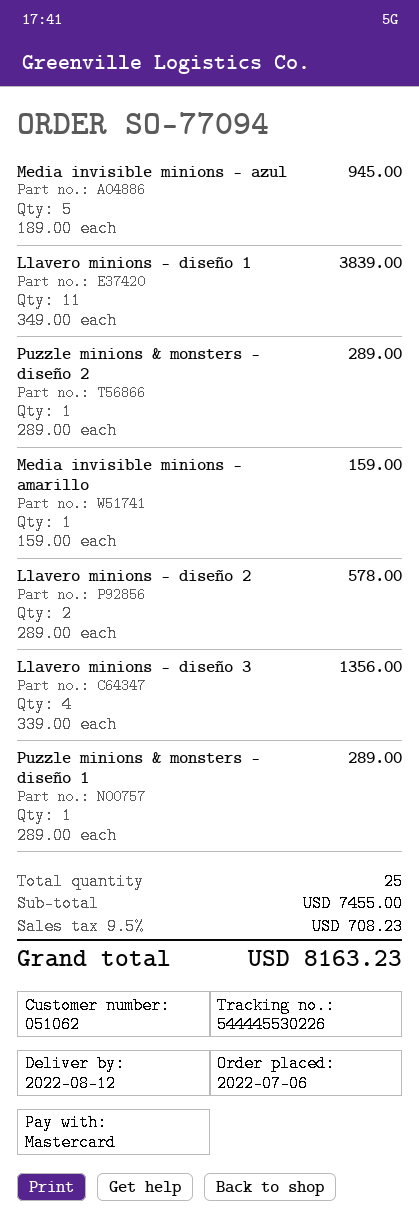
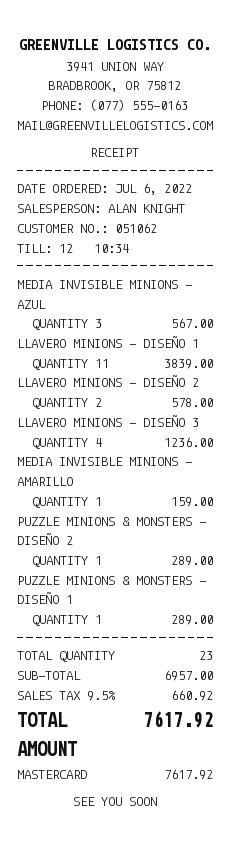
Media invisible minions - azul: 5 for 945.00 -> 3 for 567.00
Llavero minions - diseño 3: 4 for 1356.00 -> 4 for 1236.00
total quantity: 25 -> 23
subtotal: 7455.00 -> 6957.00
tax: 9.5% = 708.23 -> 9.5% = 660.92
total: 8163.23 -> 7617.92

